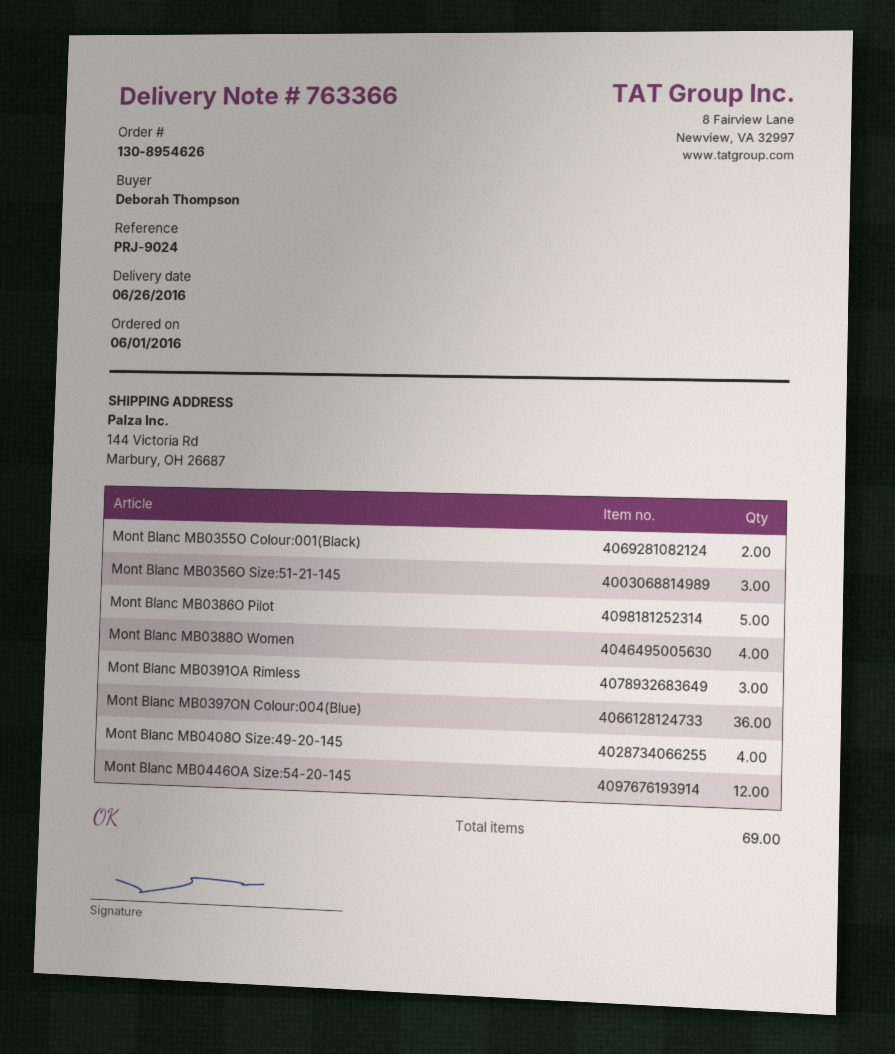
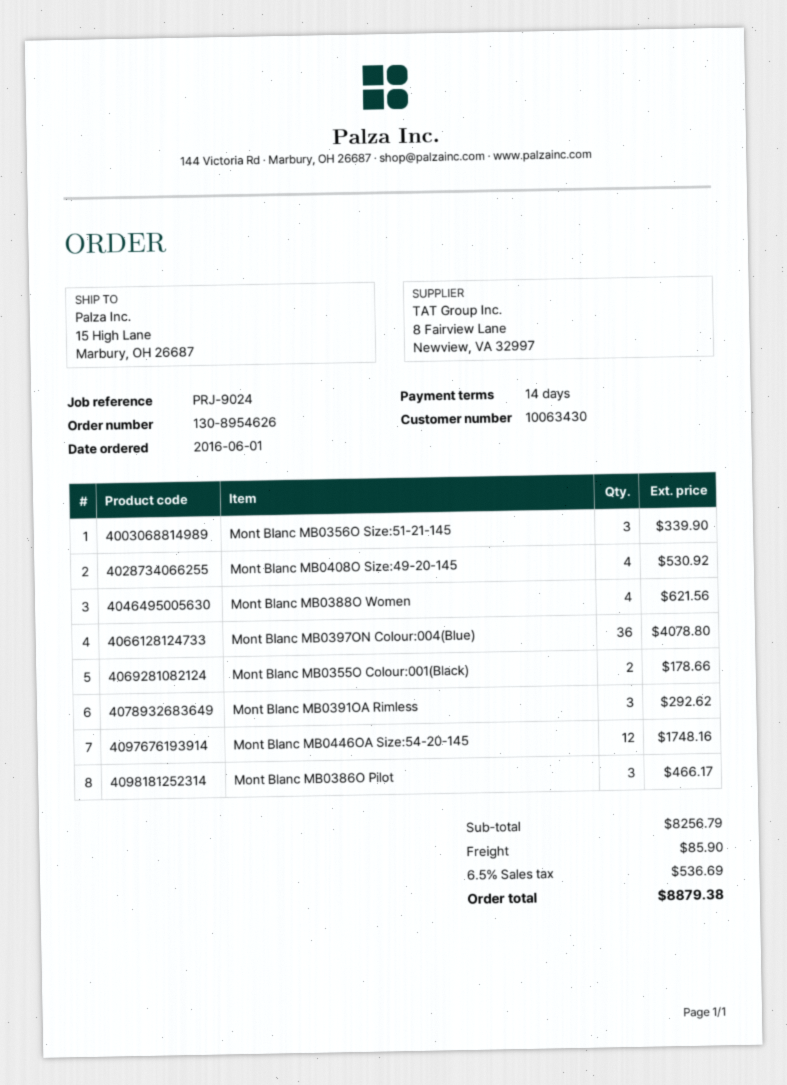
ship to: 144 Victoria Rd, Marbury, OH 26687 -> 15 High Lane, Marbury, OH 26687
Mont Blanc MB0386O Pilot: 5 -> 3

